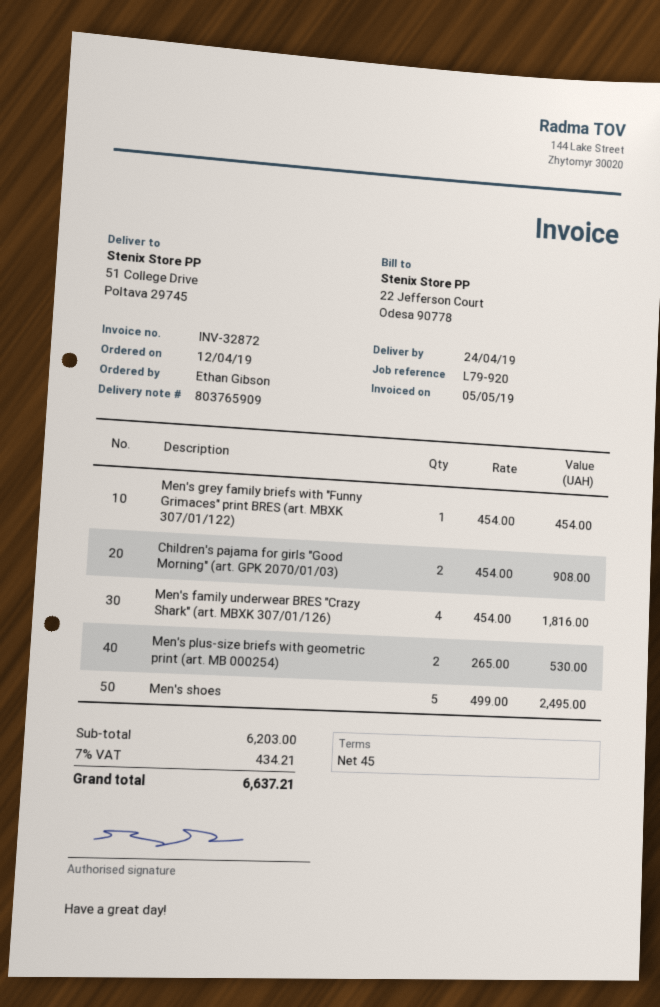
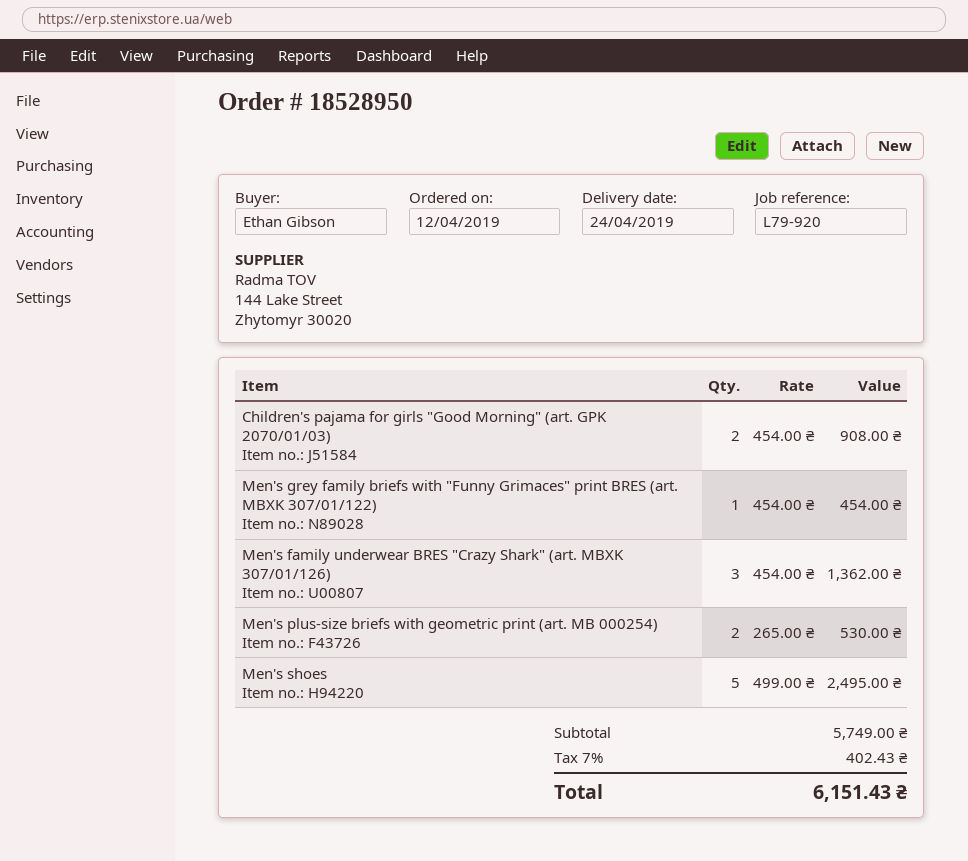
Men's family underwear BRES "Crazy Shark" (art. MBXK 307/01/126): 4 x 454.00 = 1816.00 -> 3 x 454.00 = 1362.00
subtotal: 6203.00 -> 5749.00
tax: 7% = 434.21 -> 7% = 402.43
total: 6637.21 -> 6151.43

